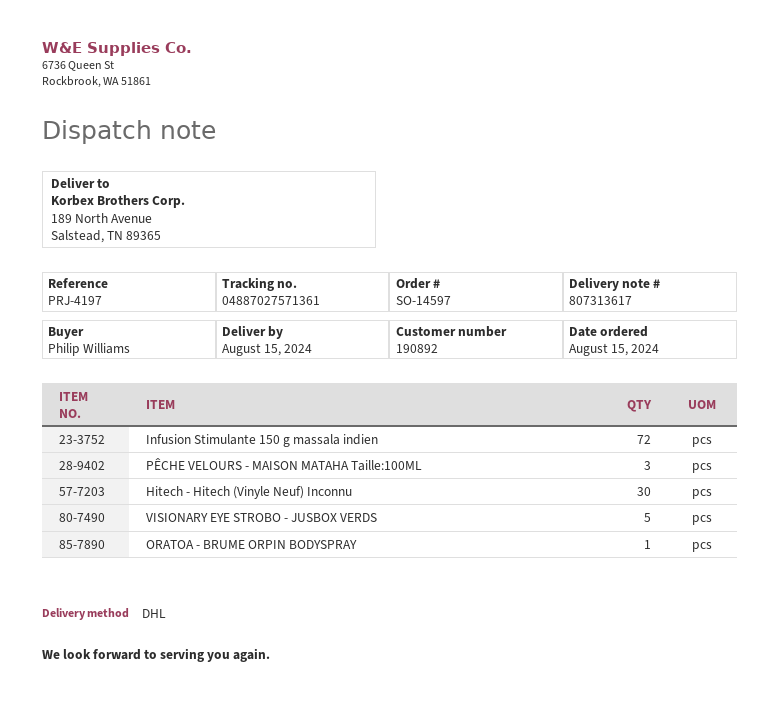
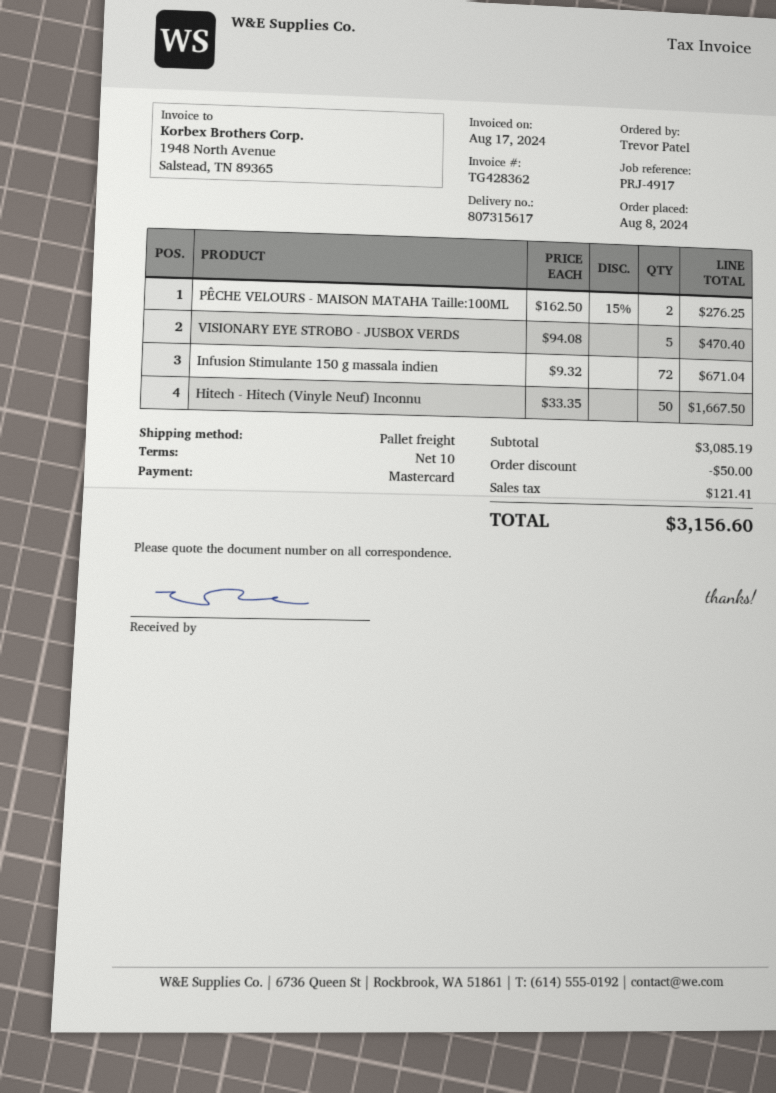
order date: 2024-08-15 -> 2024-08-08
delivery note number: 807313617 -> 807315617
reference: PRJ-4197 -> PRJ-4917
ordered by: Philip Williams -> Trevor Patel
shipping method: DHL -> pallet freight
PÊCHE VELOURS - MAISON MATAHA Taille:100ML: 3 -> 2
Hitech - Hitech (Vinyle Neuf) Inconnu: 30 -> 50
ORATOA - BRUME ORPIN BODYSPRAY: 1 -> none

